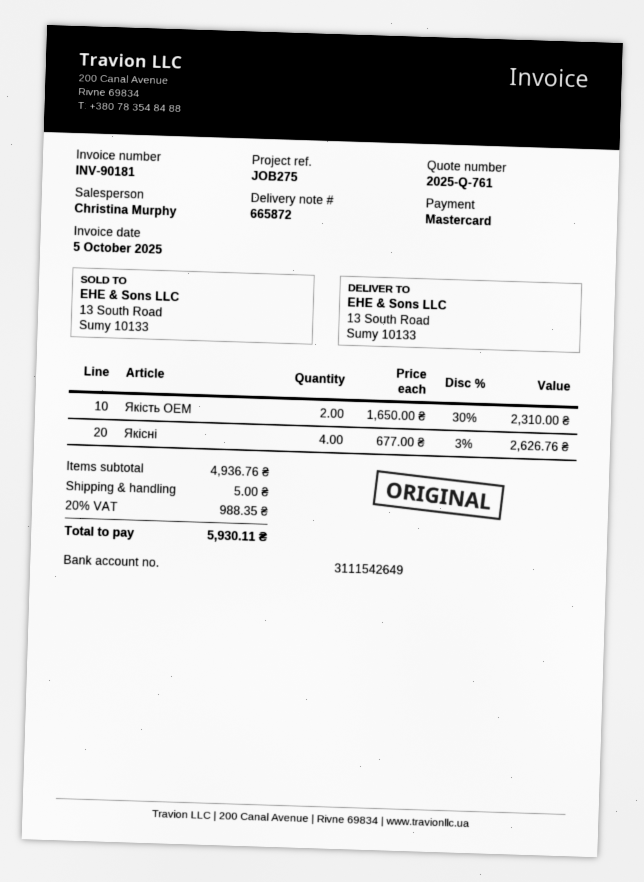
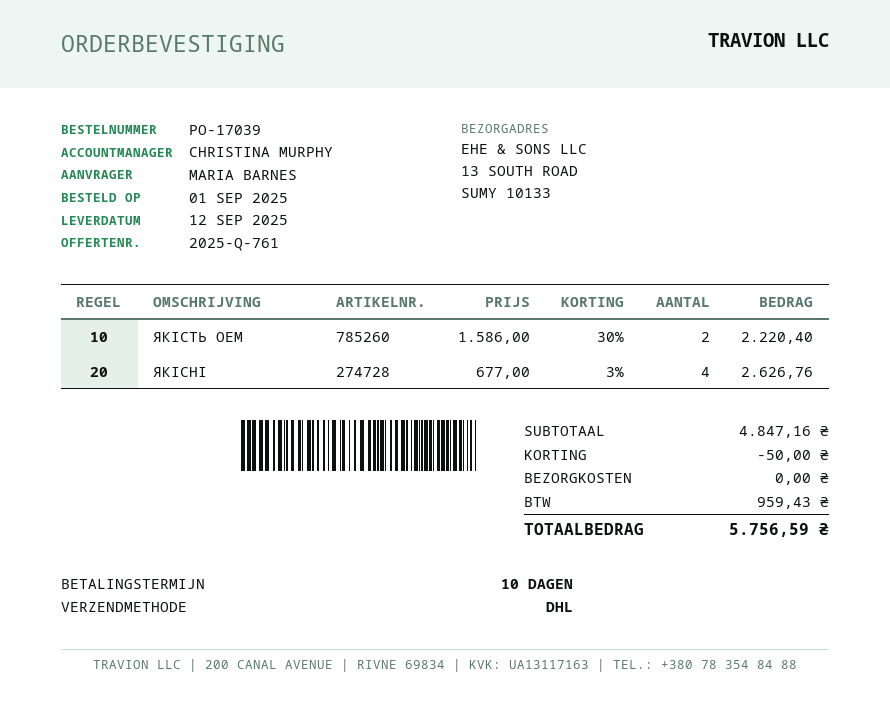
Якість OEM: 2 x 1650.00 - 30% = 2310.00 -> 2 x 1586.00 - 30% = 2220.40
subtotal: 4936.76 -> 4847.16
discount: none -> 50.00
shipping: 5.00 -> 0.00
tax: 988.35 -> 959.43
total: 5930.11 -> 5756.59

